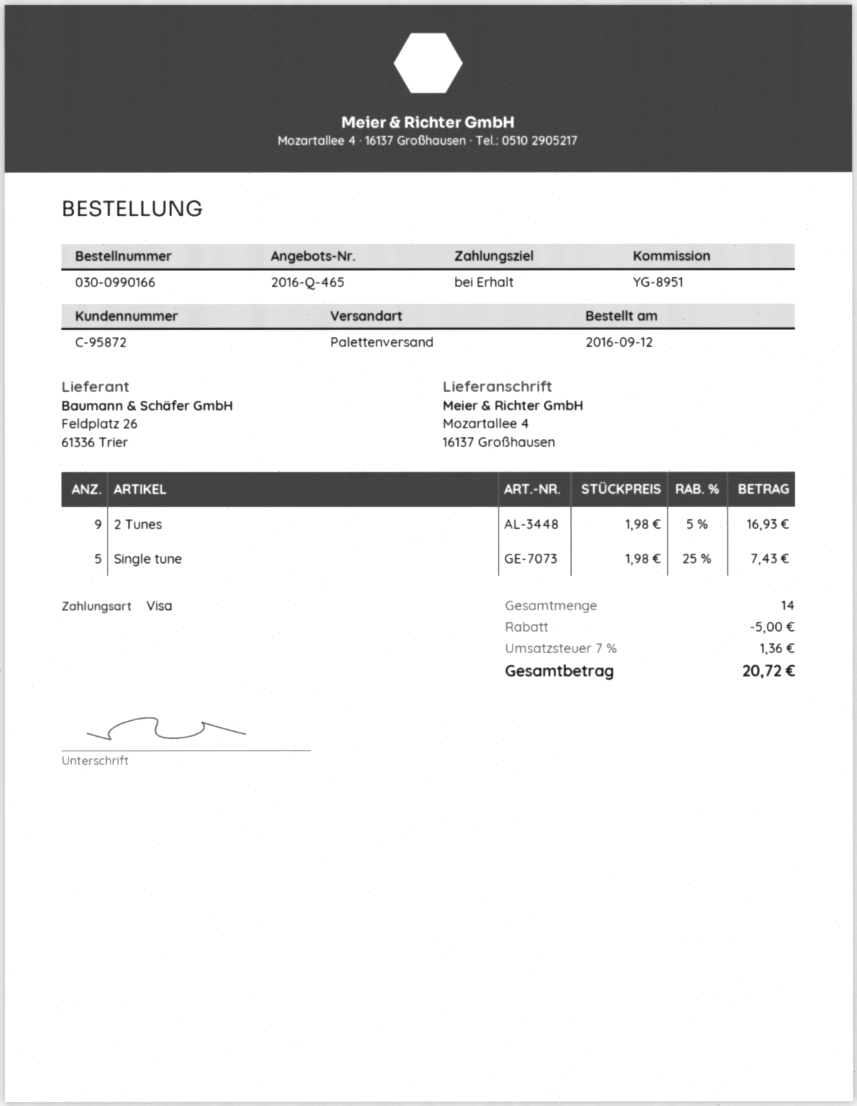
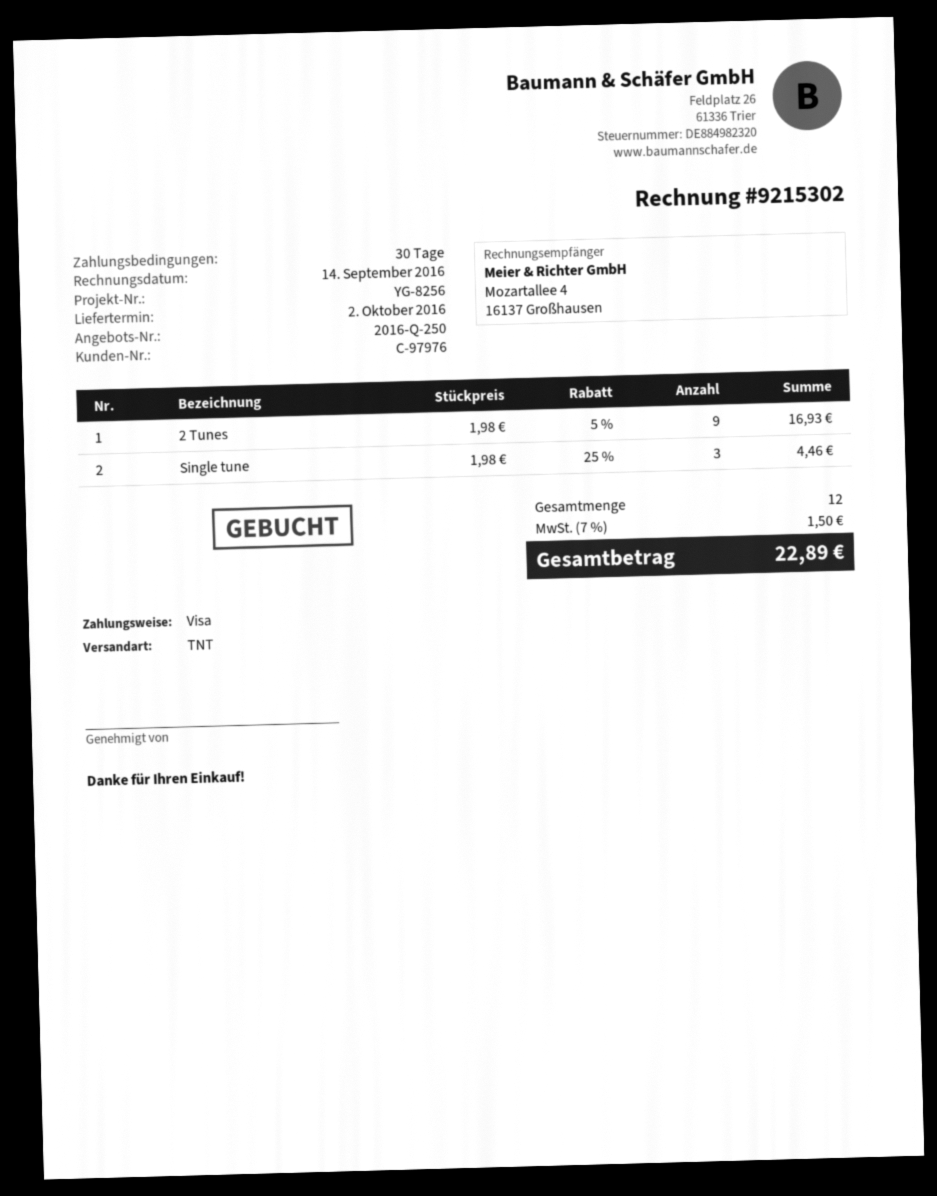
quote number: 2016-Q-465 -> 2016-Q-250
payment terms: on receipt -> 30 days
customer number: C-95872 -> C-97976
reference: YG-8951 -> YG-8256
shipping method: pallet freight -> TNT
Single tune: 5 x 1.98 - 25% = 7.43 -> 3 x 1.98 - 25% = 4.46
total quantity: 14 -> 12
discount: 5.00 -> none
tax: 7% = 1.36 -> 7% = 1.50
total: 20.72 -> 22.89

